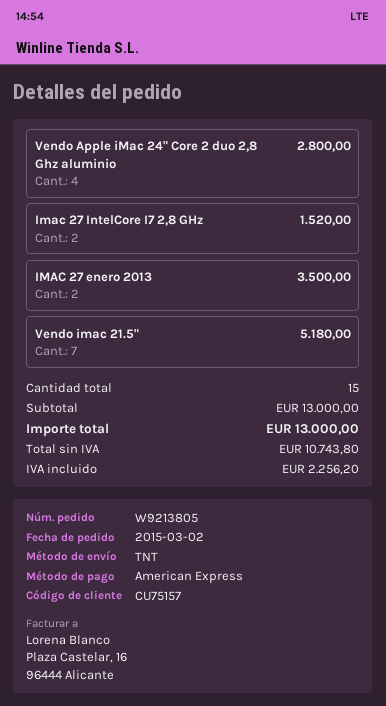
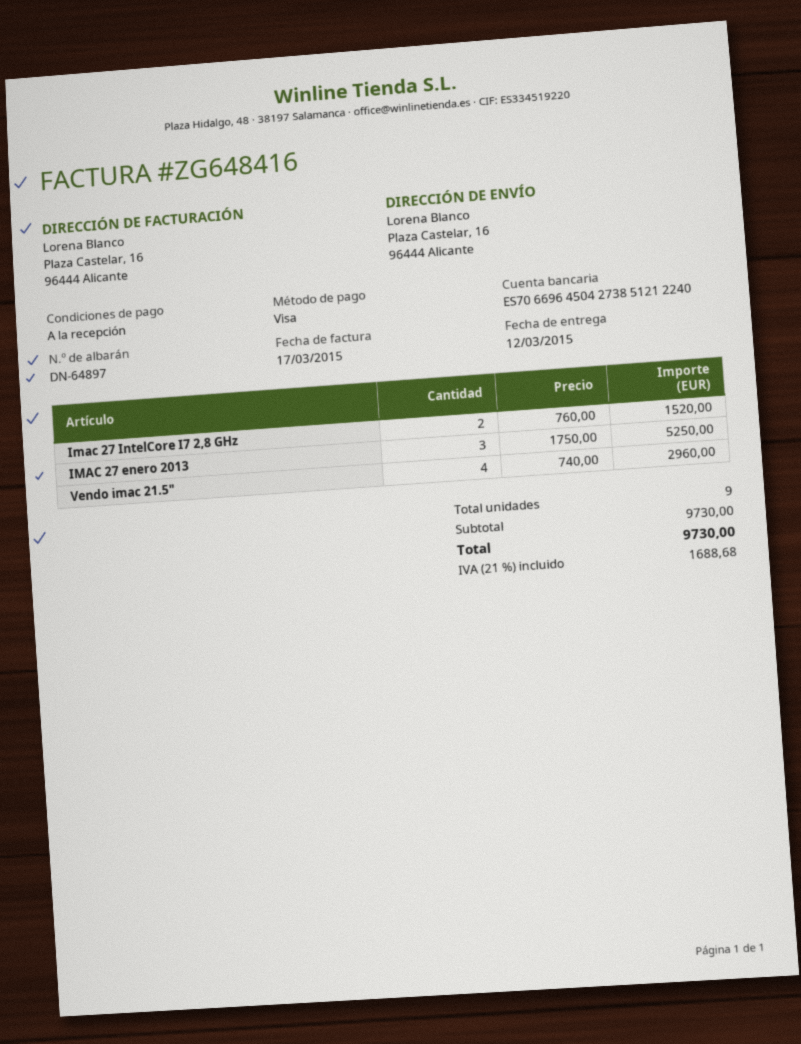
payment method: American Express -> Visa
Vendo Apple iMac 24" Core 2 duo 2,8 Ghz aluminio: 4 for 2800.00 -> none
IMAC 27 enero 2013: 2 for 3500.00 -> 3 for 5250.00
Vendo imac 21.5": 7 for 5180.00 -> 4 for 2960.00
total quantity: 15 -> 9
subtotal: 13000.00 -> 9730.00
tax: 2256.20 -> 1688.68
total: 13000.00 -> 9730.00

